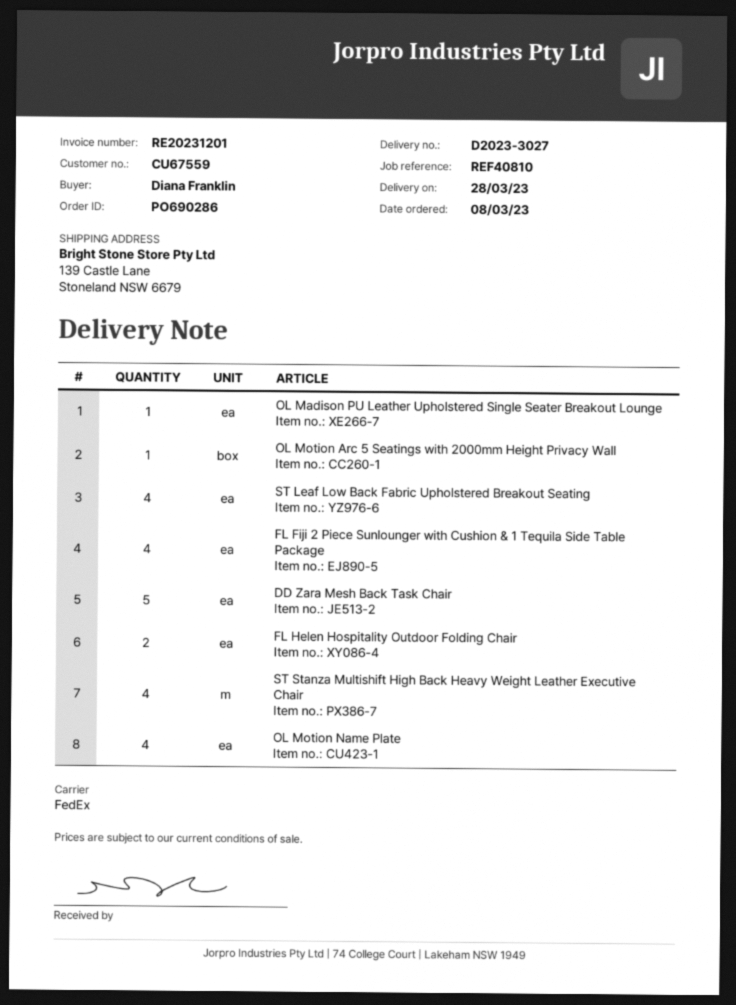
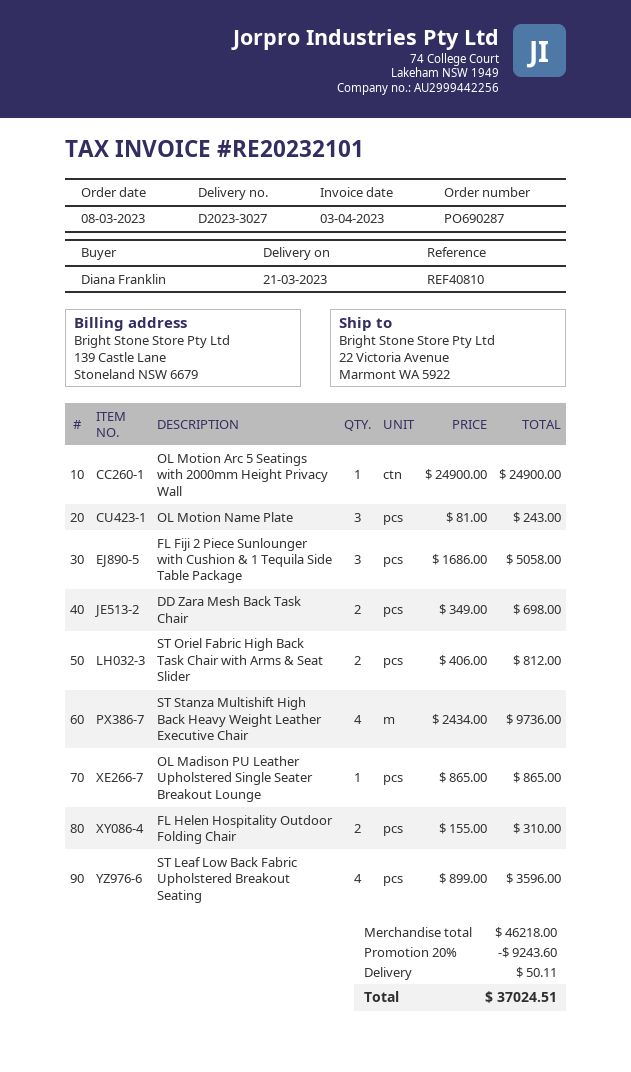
order number: PO690286 -> PO690287
delivery date: 2023-03-28 -> 2023-03-21
invoice number: RE20231201 -> RE20232101
ship to: 139 Castle Lane, Stoneland NSW 6679 -> 22 Victoria Avenue, Marmont WA 5922
FL Fiji 2 Piece Sunlounger with Cushion & 1 Tequila Side Table Package: 4 -> 3
DD Zara Mesh Back Task Chair: 5 -> 2
OL Motion Name Plate: 4 -> 3
ST Oriel Fabric High Back Task Chair with Arms & Seat Slider: none -> 2

